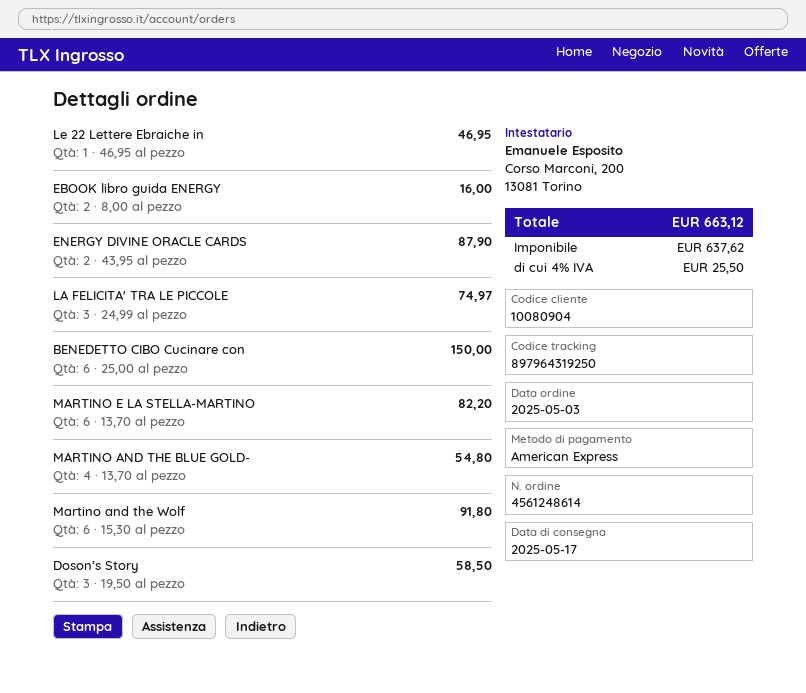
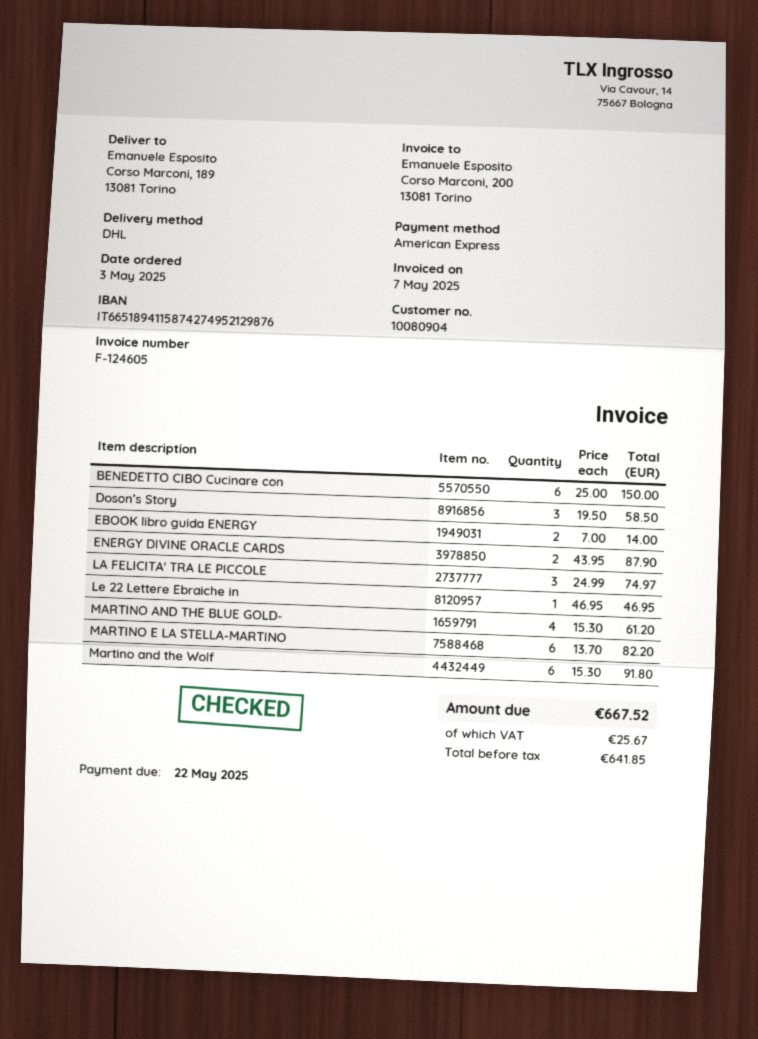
EBOOK libro guida ENERGY: 2 x 8.00 = 16.00 -> 2 x 7.00 = 14.00
MARTINO AND THE BLUE GOLD-: 4 x 13.70 = 54.80 -> 4 x 15.30 = 61.20
net: 637.62 -> 641.85
tax: 25.50 -> 25.67
total: 663.12 -> 667.52

